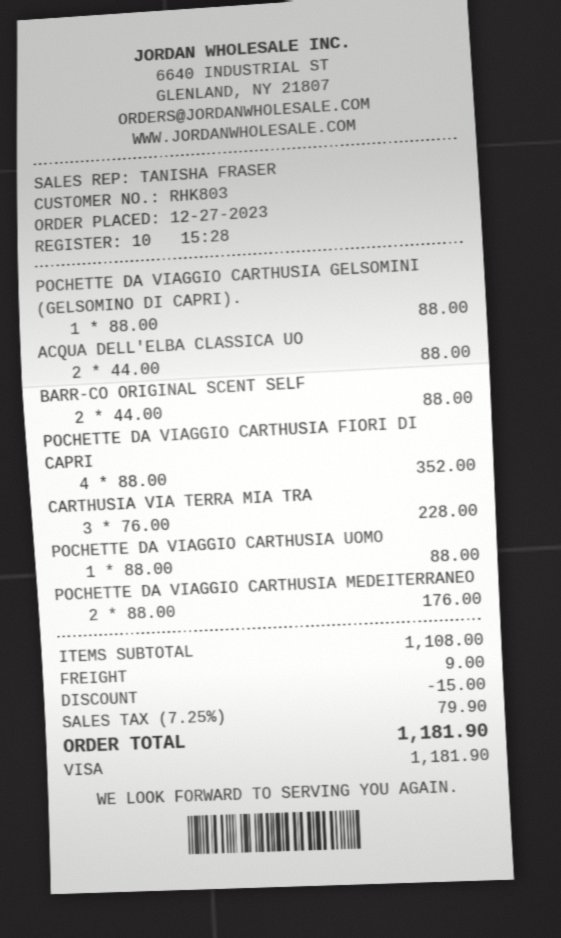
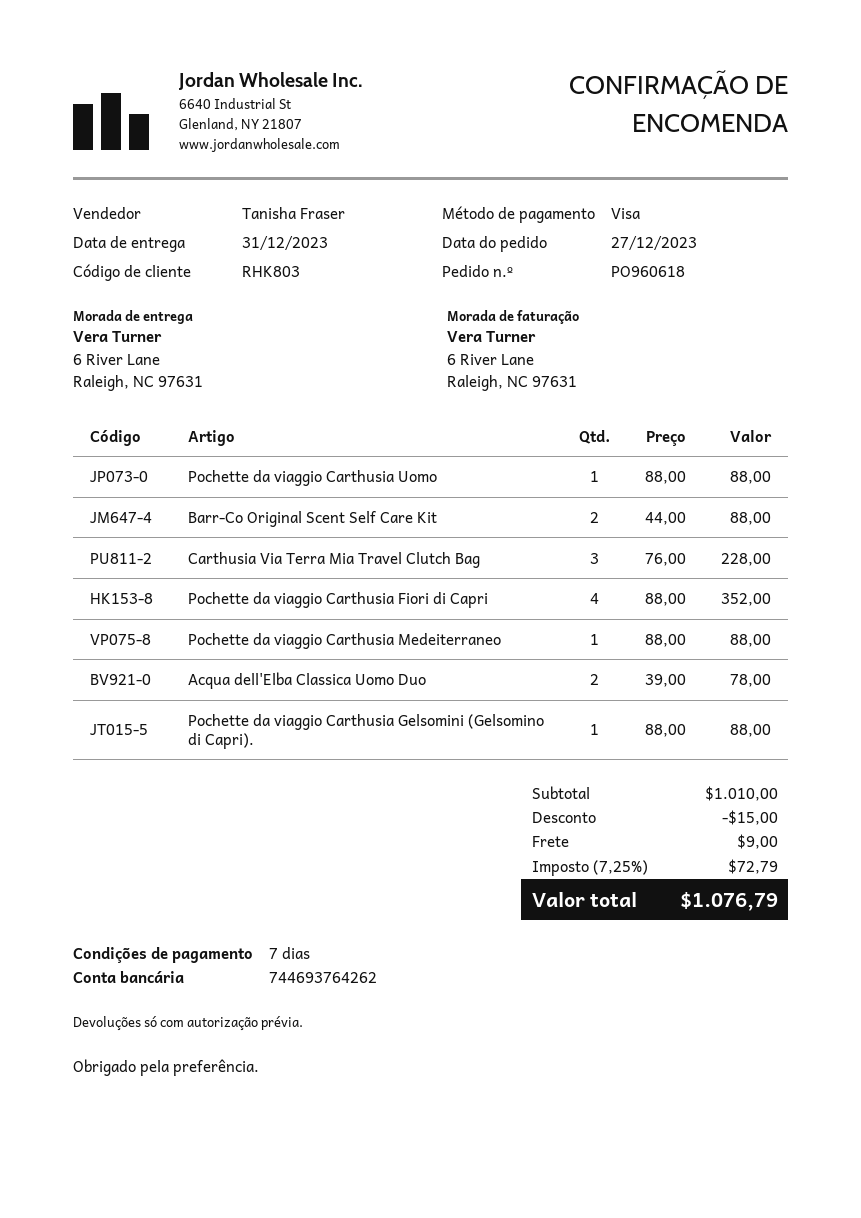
ACQUA DELL'ELBA CLASSICA UO: 2 x 44.00 = 88.00 -> 2 x 39.00 = 78.00
POCHETTE DA VIAGGIO CARTHUSIA MEDEITERRANEO: 2 x 88.00 = 176.00 -> 1 x 88.00 = 88.00
subtotal: 1108.00 -> 1010.00
tax: 7.25% = 79.90 -> 7.25% = 72.79
total: 1181.90 -> 1076.79

